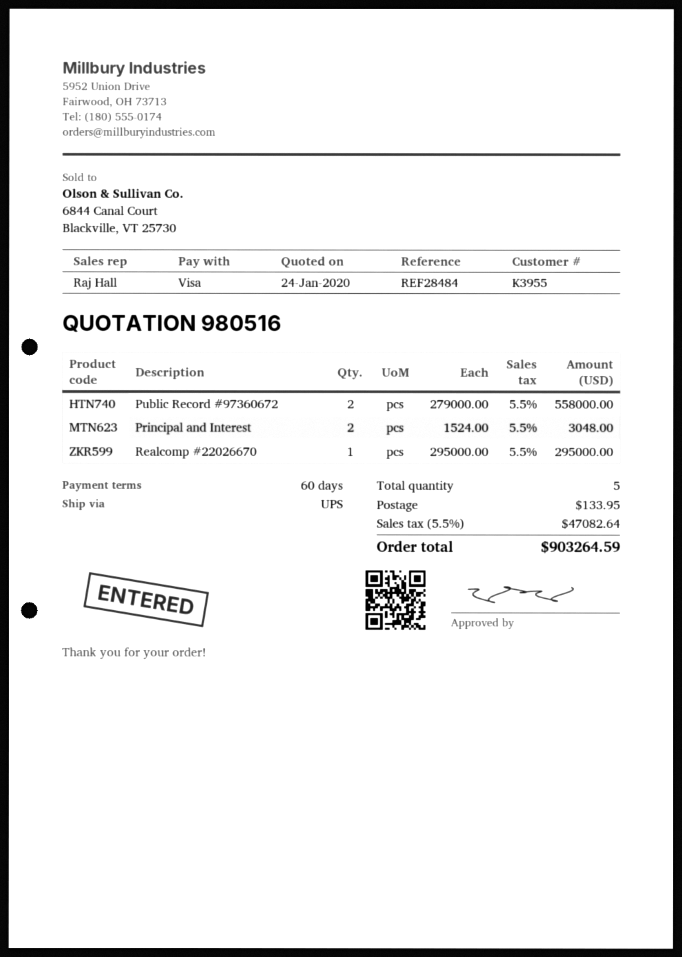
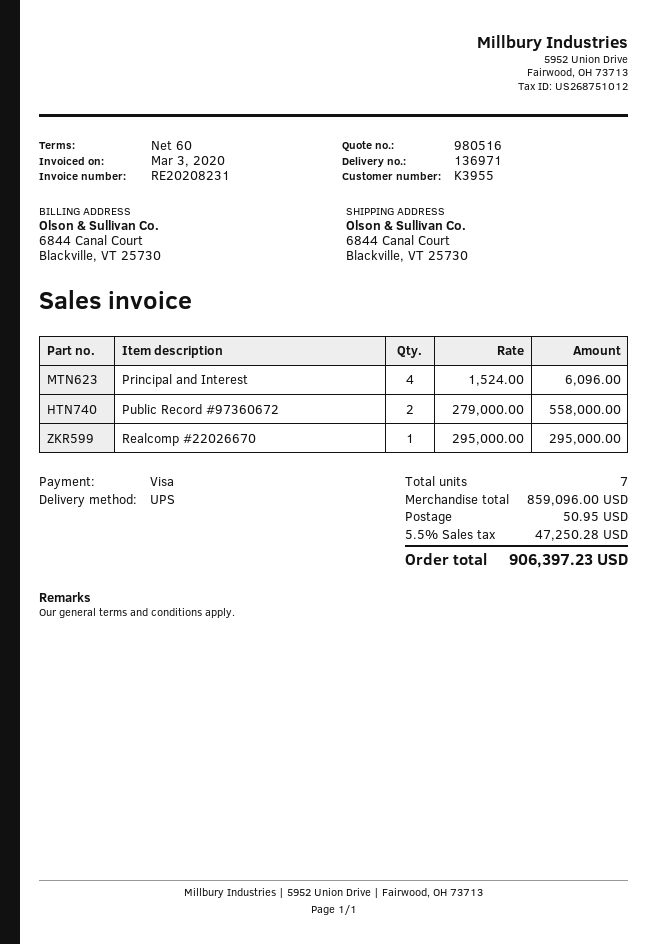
Principal and Interest: 2 x 1524.00 = 3048.00 -> 4 x 1524.00 = 6096.00
total quantity: 5 -> 7
shipping: 133.95 -> 50.95
tax: 5.5% = 47082.64 -> 5.5% = 47250.28
total: 903264.59 -> 906397.23

